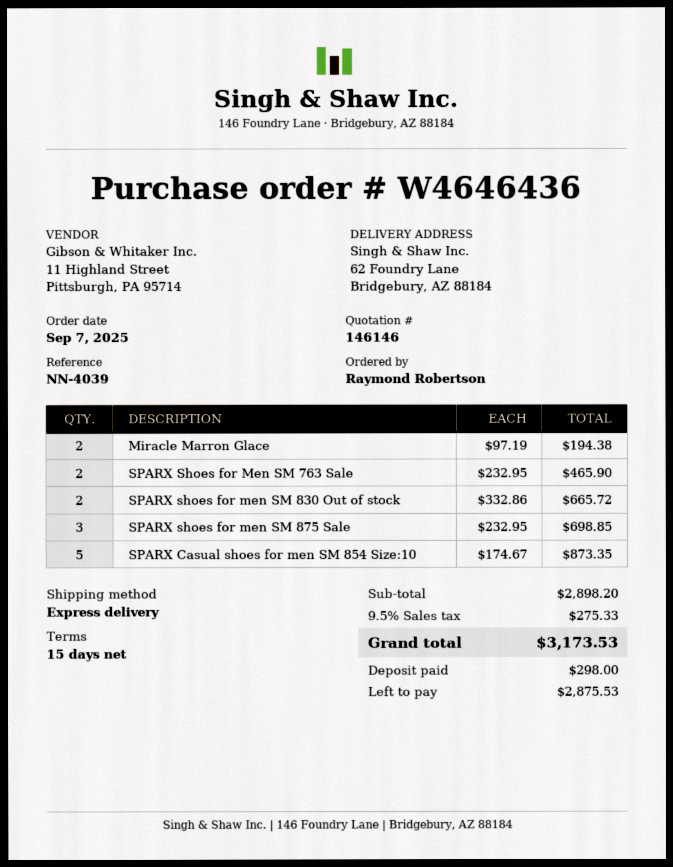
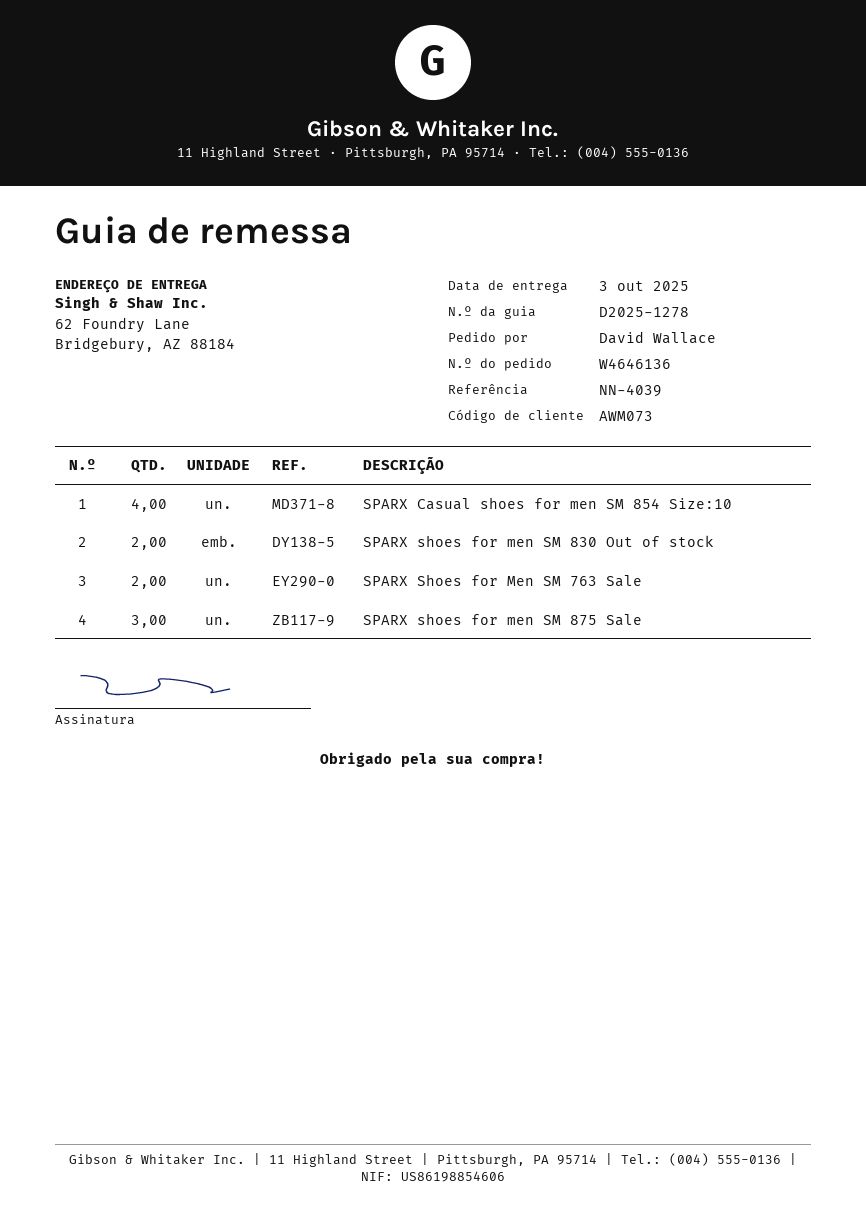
order number: W4646436 -> W4646136
ordered by: Raymond Robertson -> David Wallace
Miracle Marron Glace: 2 -> none
SPARX Casual shoes for men SM 854 Size:10: 5 -> 4

